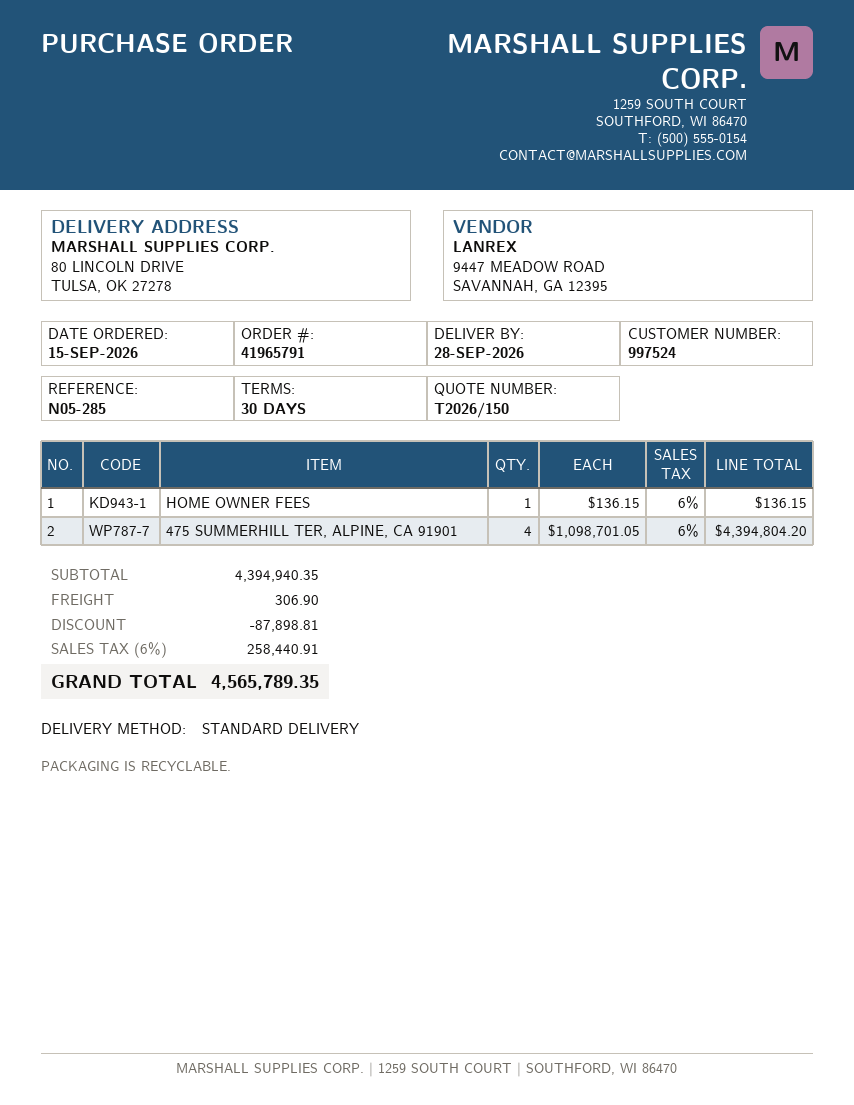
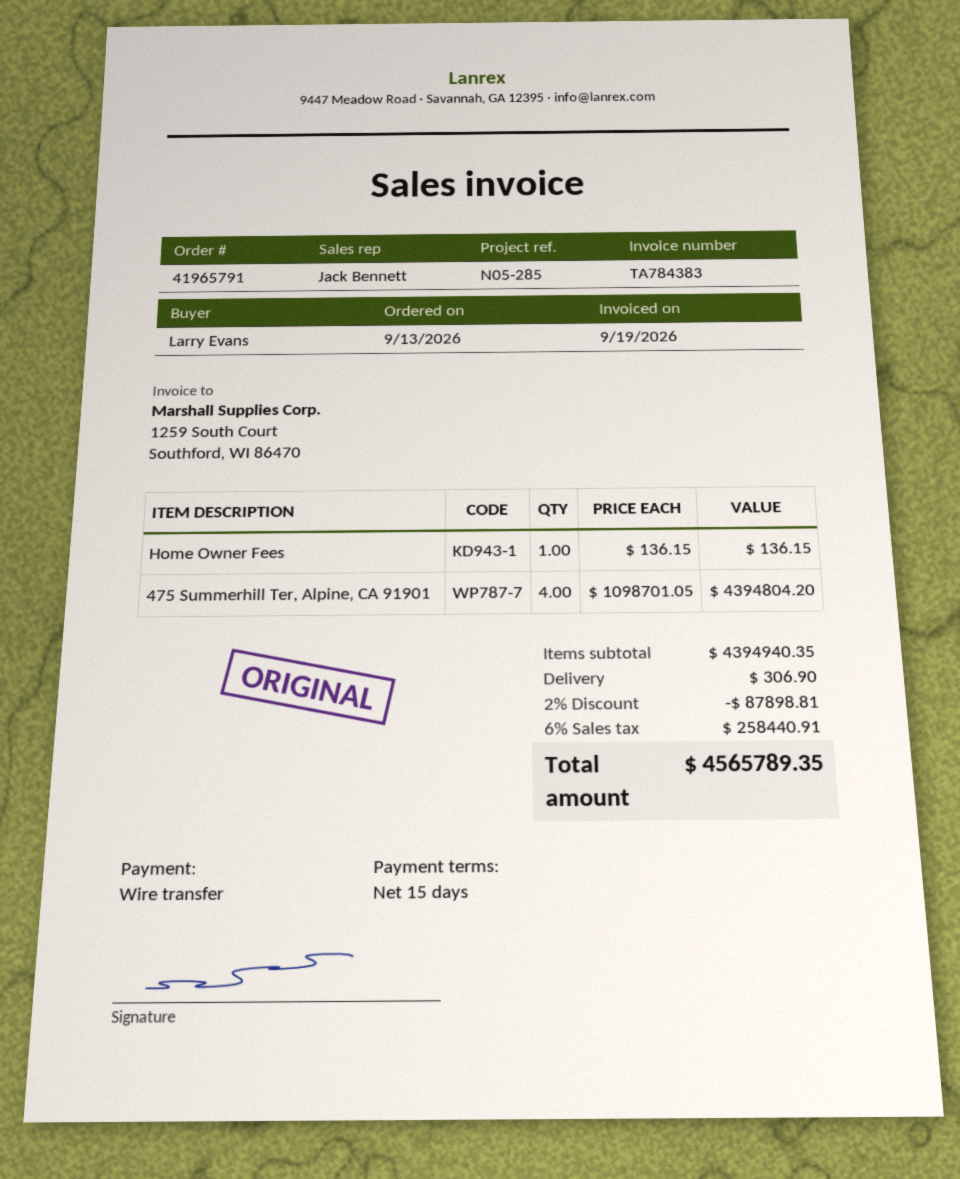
order date: 2026-09-15 -> 2026-09-13
payment terms: 30 days -> 15 days

